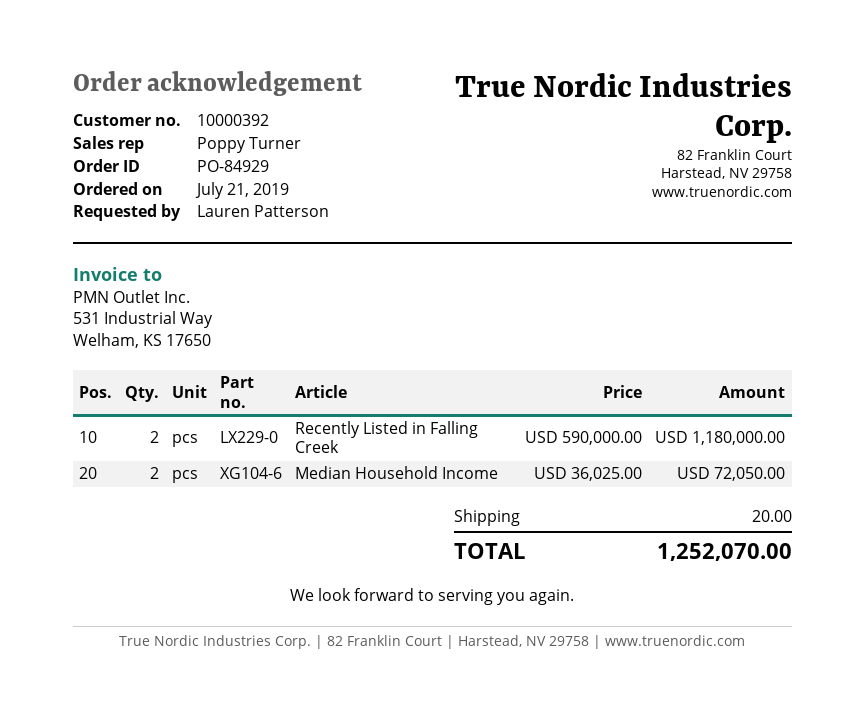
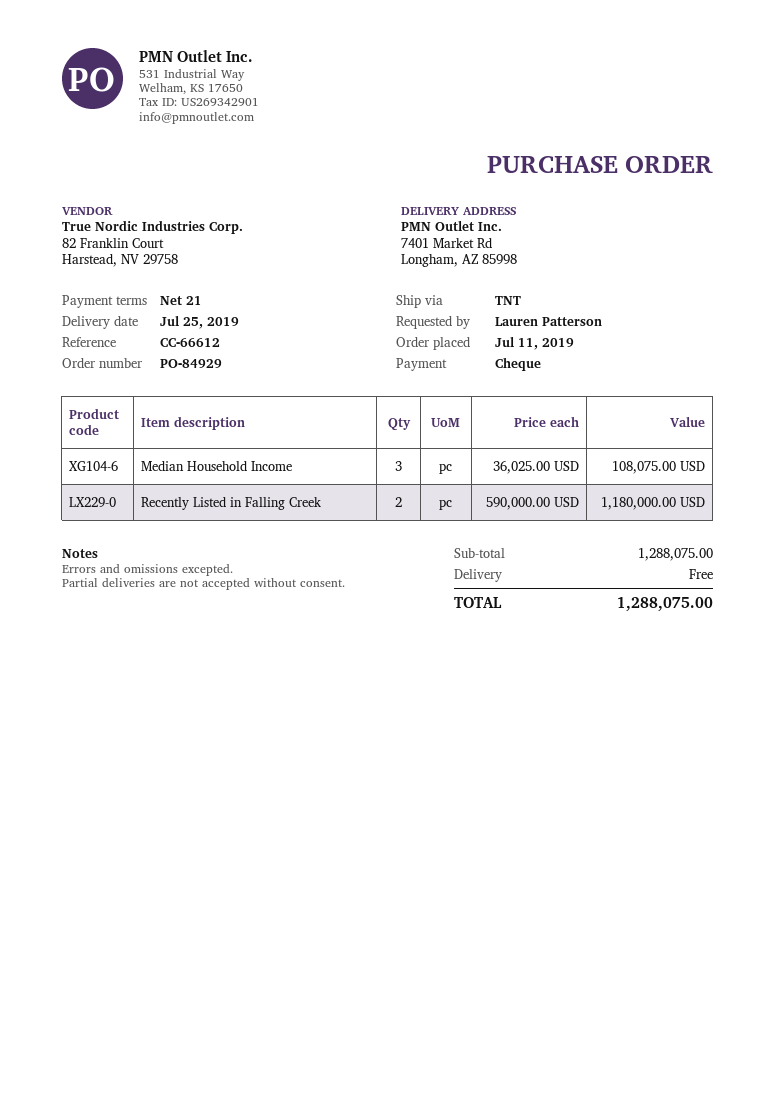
order date: 2019-07-21 -> 2019-07-11
Median Household Income: 2 x 36025.00 = 72050.00 -> 3 x 36025.00 = 108075.00
shipping: 20.00 -> 0.00
total: 1252070.00 -> 1288075.00

